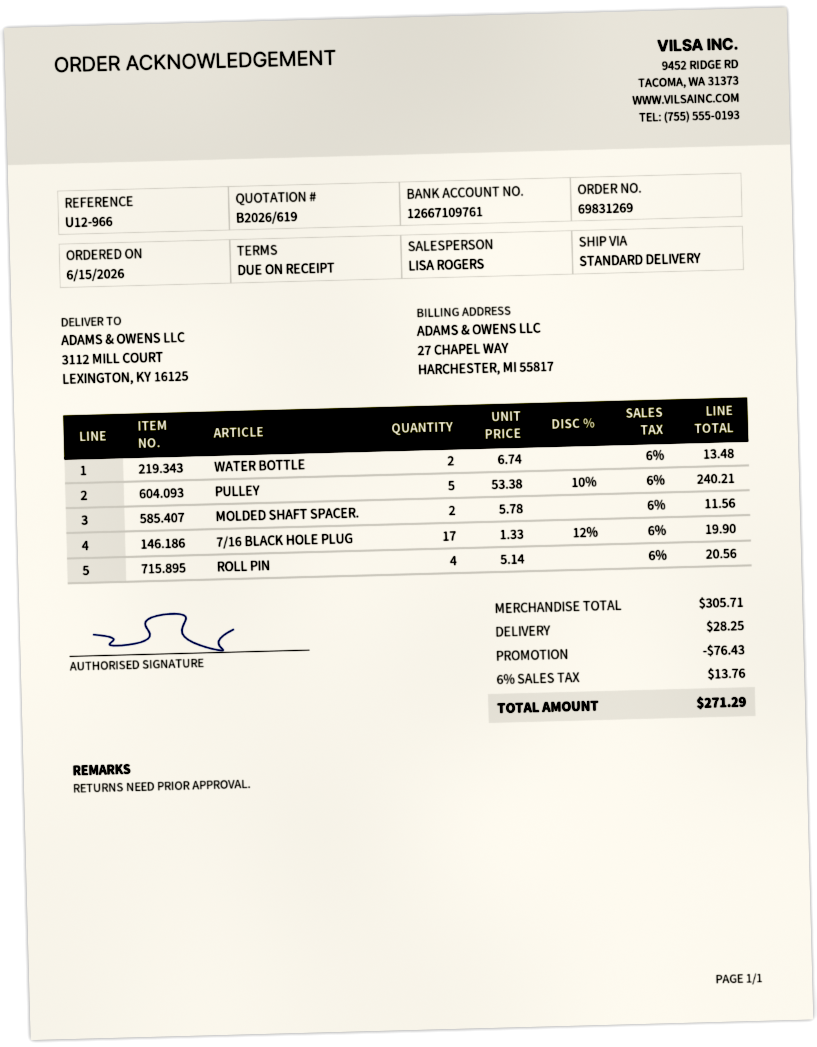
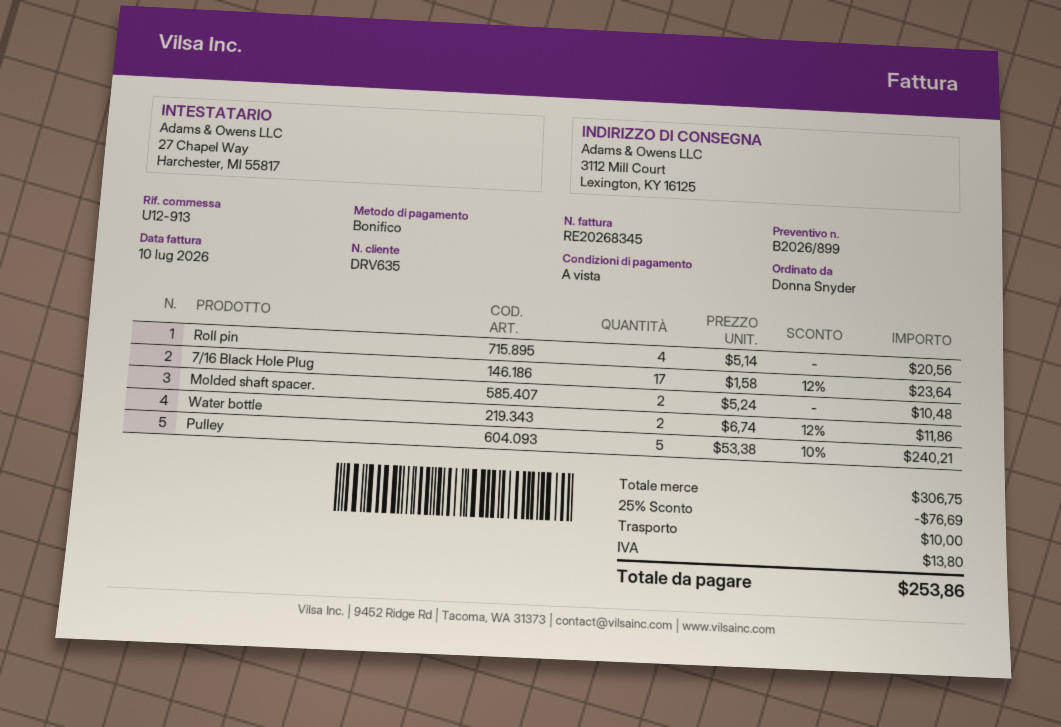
quote number: B2026/619 -> B2026/899
reference: U12-966 -> U12-913
WATER BOTTLE: 2 x 6.74 = 13.48 -> 2 x 6.74 - 12% = 11.86
MOLDED SHAFT SPACER.: 2 x 5.78 = 11.56 -> 2 x 5.24 = 10.48
7/16 BLACK HOLE PLUG: 17 x 1.33 - 12% = 19.90 -> 17 x 1.58 - 12% = 23.64
subtotal: 305.71 -> 306.75
discount: 76.43 -> 76.69
shipping: 28.25 -> 10.00
tax: 13.76 -> 13.80
total: 271.29 -> 253.86

